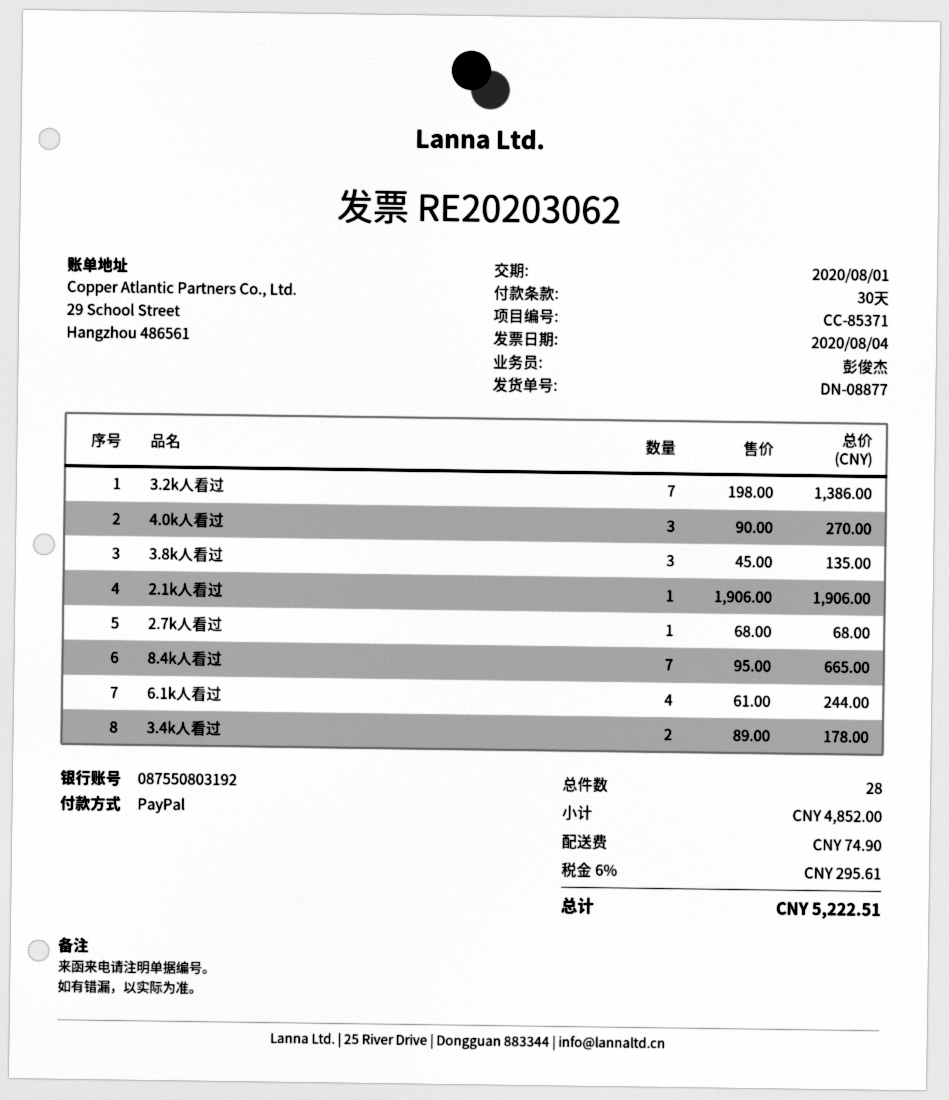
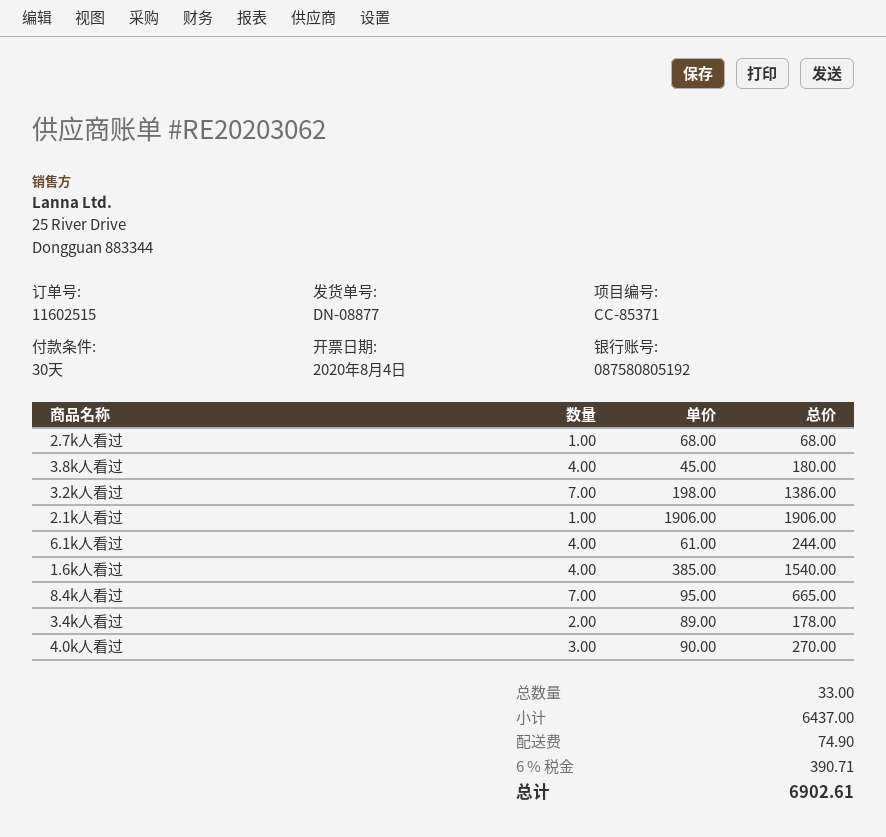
bank account: 087550803192 -> 087580805192
3.8k人看过: 3 x 45.00 = 135.00 -> 4 x 45.00 = 180.00
1.6k人看过: none -> 4 x 385.00 = 1540.00
total quantity: 28 -> 33
subtotal: 4852.00 -> 6437.00
tax: 6% = 295.61 -> 6% = 390.71
total: 5222.51 -> 6902.61

